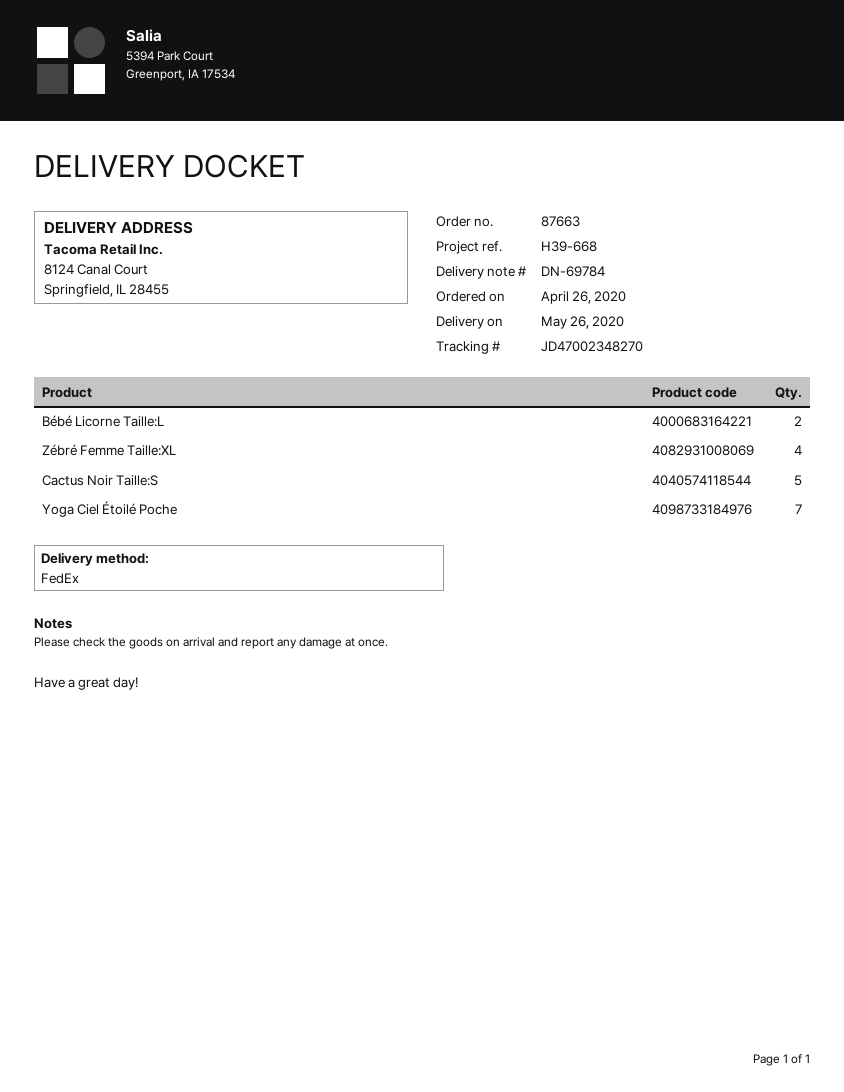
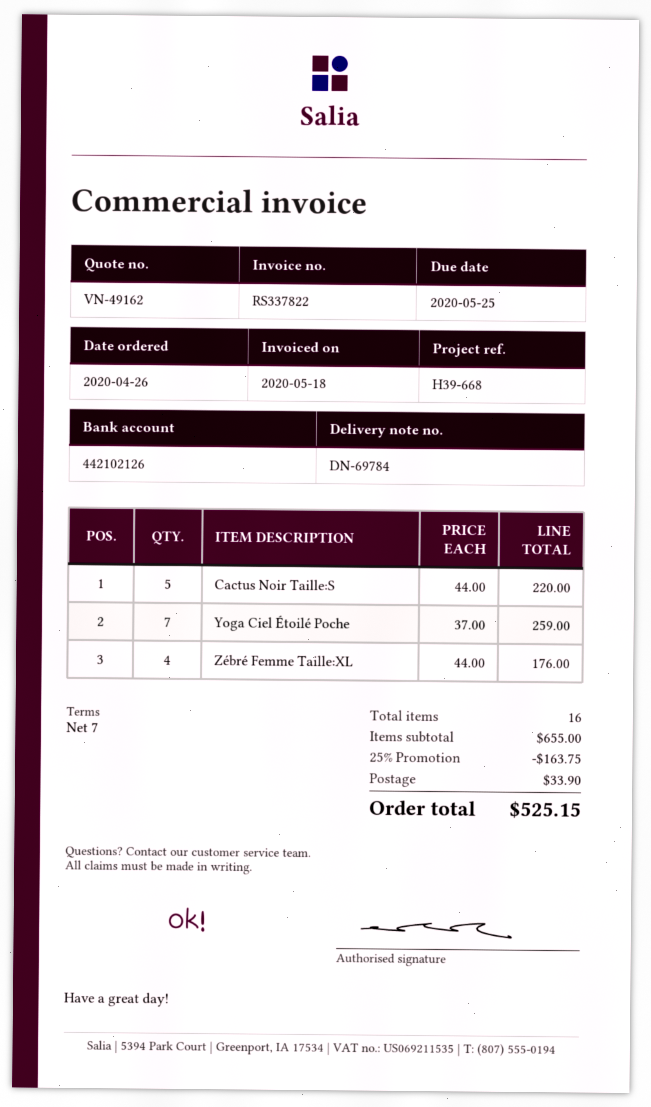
Bébé Licorne Taille:L: 2 -> none

